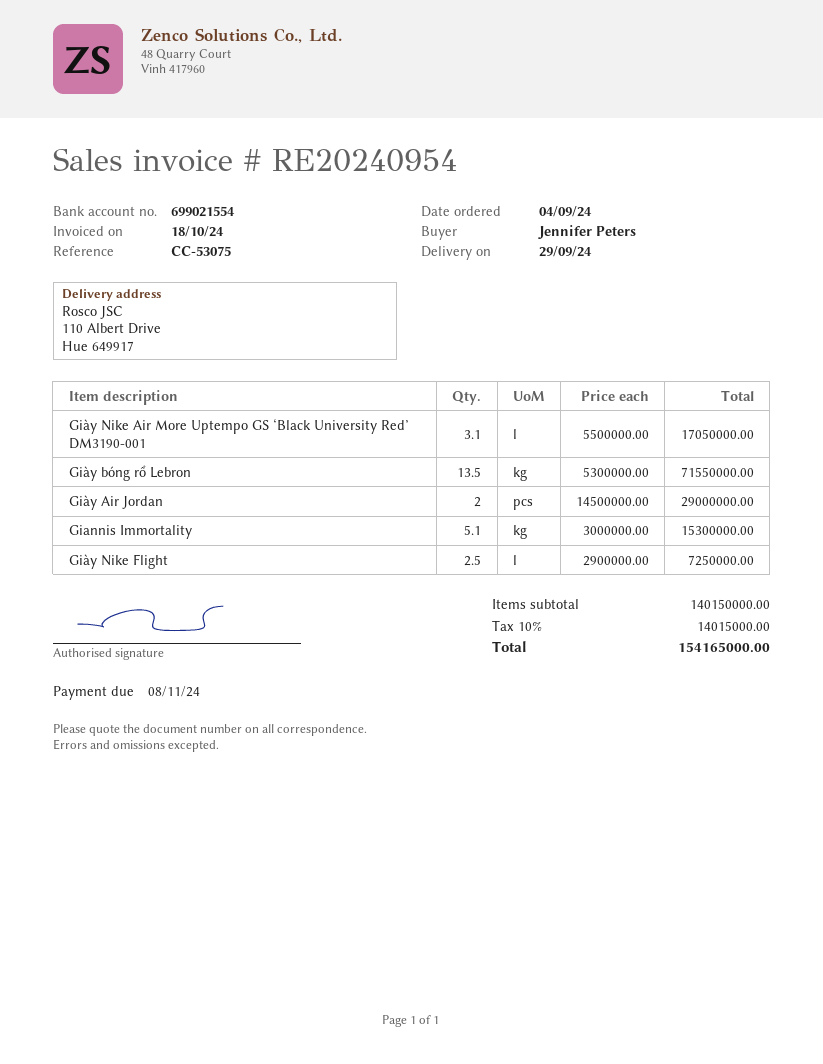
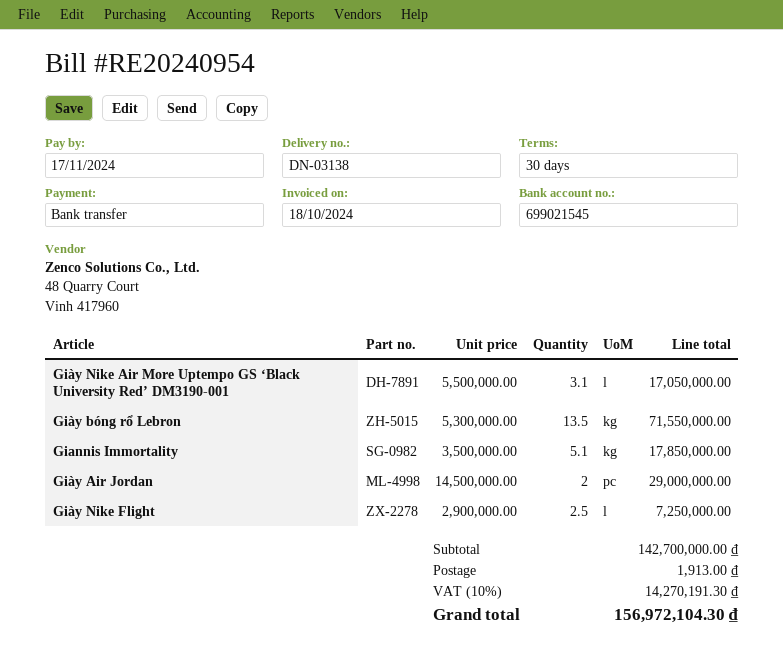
due date: 2024-11-08 -> 2024-11-17
bank account: 699021554 -> 699021545
Giannis Immortality: 5.1 x 3000000.00 = 15300000.00 -> 5.1 x 3500000.00 = 17850000.00
subtotal: 140150000.00 -> 142700000.00
shipping: none -> 1913.00
tax: 10% = 14015000.00 -> 10% = 14270191.30
total: 154165000.00 -> 156972104.30

